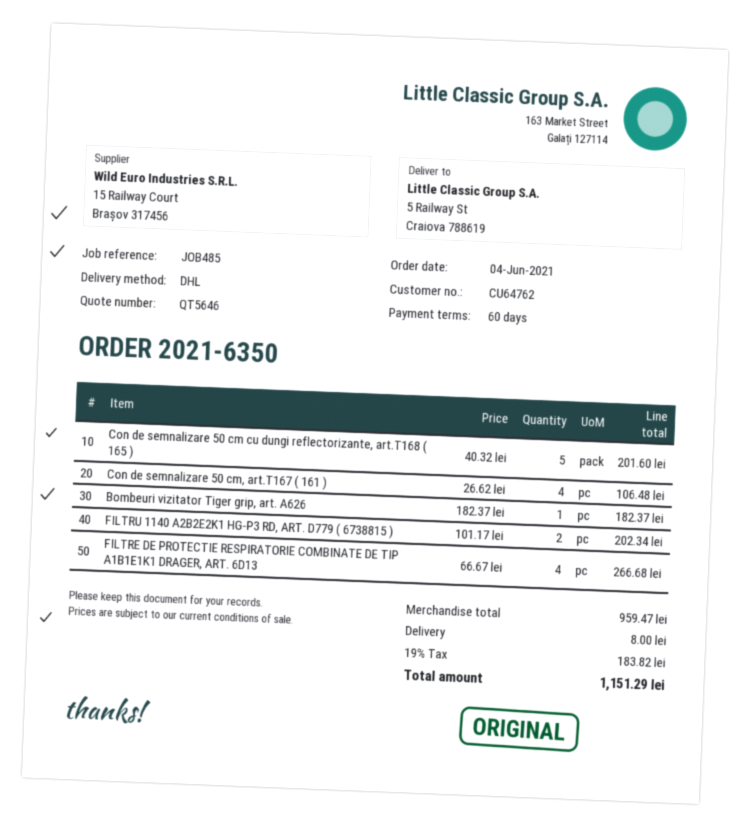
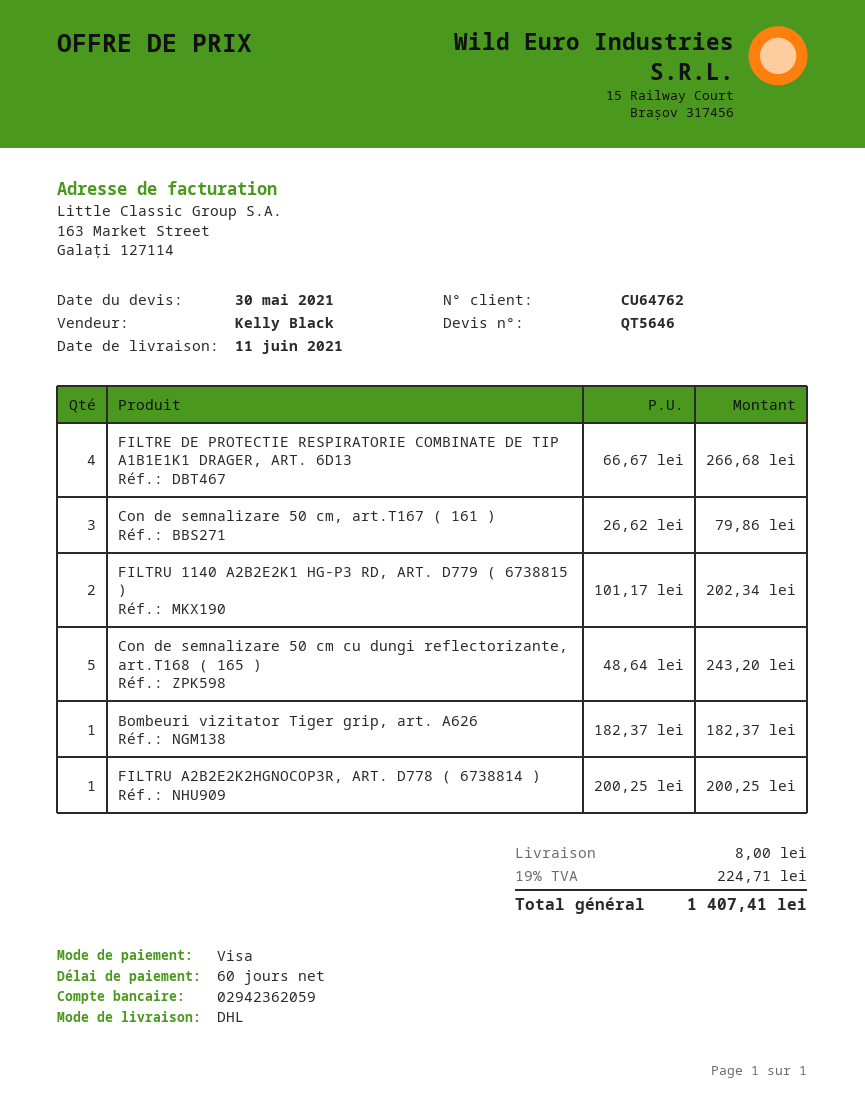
Con de semnalizare 50 cm cu dungi reflectorizante, art.T168 ( 165 ): 5 x 40.32 = 201.60 -> 5 x 48.64 = 243.20
Con de semnalizare 50 cm, art.T167 ( 161 ): 4 x 26.62 = 106.48 -> 3 x 26.62 = 79.86
FILTRU A2B2E2K2HGNOCOP3R, ART. D778 ( 6738814 ): none -> 1 x 200.25 = 200.25
tax: 19% = 183.82 -> 19% = 224.71
total: 1151.29 -> 1407.41

